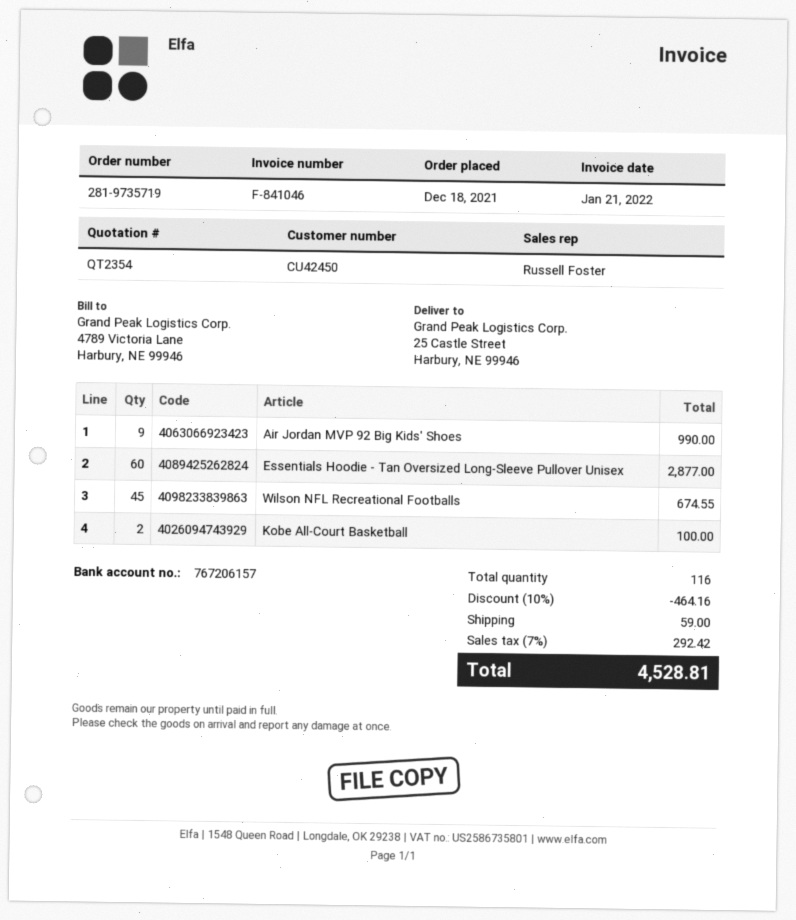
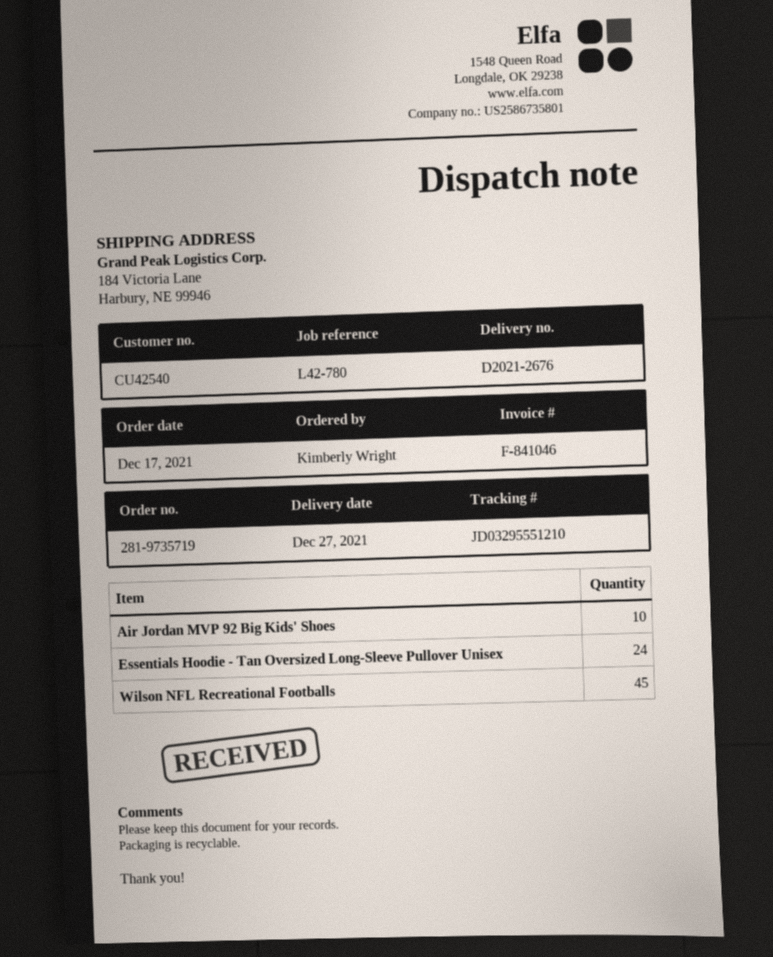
order date: 2021-12-18 -> 2021-12-17
customer number: CU42450 -> CU42540
ship to: 25 Castle Street, Harbury, NE 99946 -> 184 Victoria Lane, Harbury, NE 99946
Air Jordan MVP 92 Big Kids' Shoes: 9 -> 10
Essentials Hoodie - Tan Oversized Long-Sleeve Pullover Unisex: 60 -> 24
Kobe All-Court Basketball: 2 -> none

